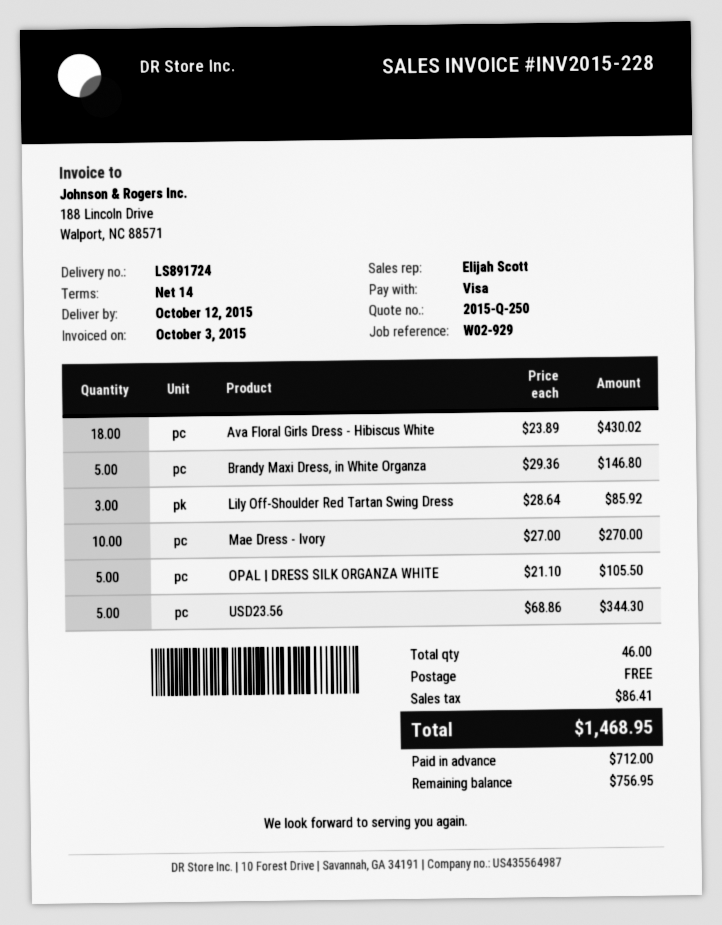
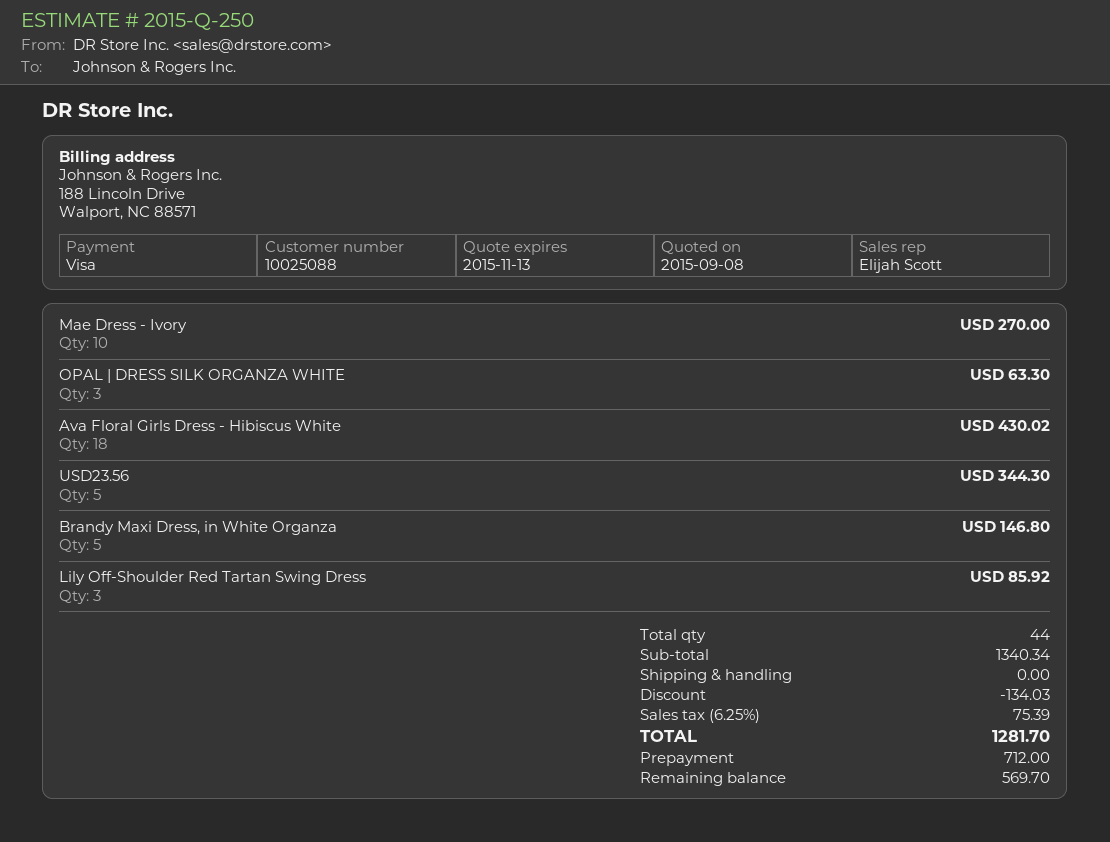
OPAL | DRESS SILK ORGANZA WHITE: 5 for 105.50 -> 3 for 63.30
total quantity: 46 -> 44
discount: none -> 134.03
tax: 86.41 -> 75.39
total: 1468.95 -> 1281.70
balance: 756.95 -> 569.70

